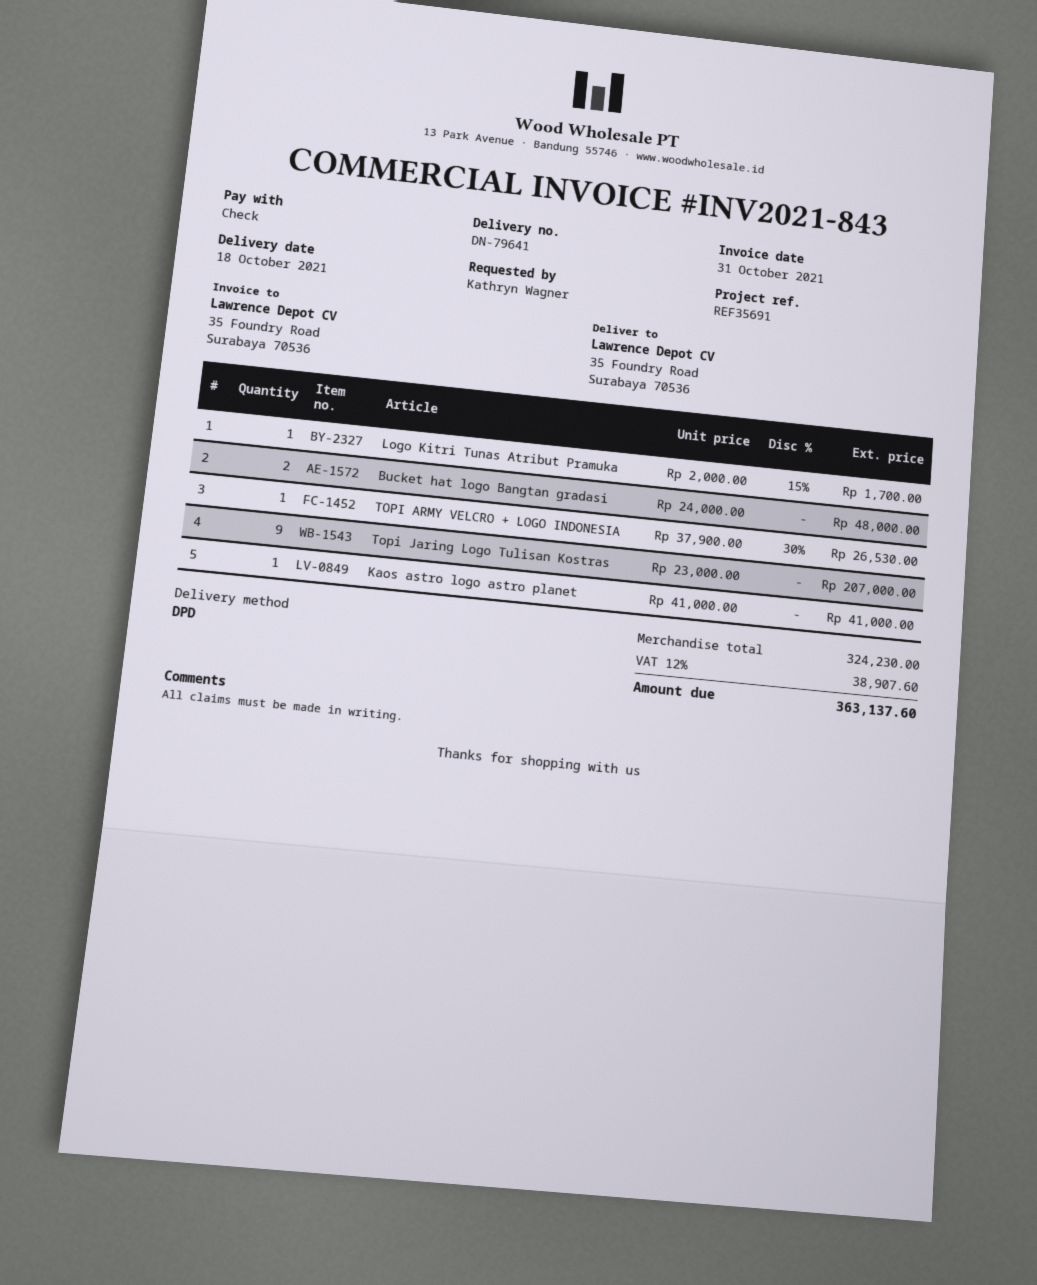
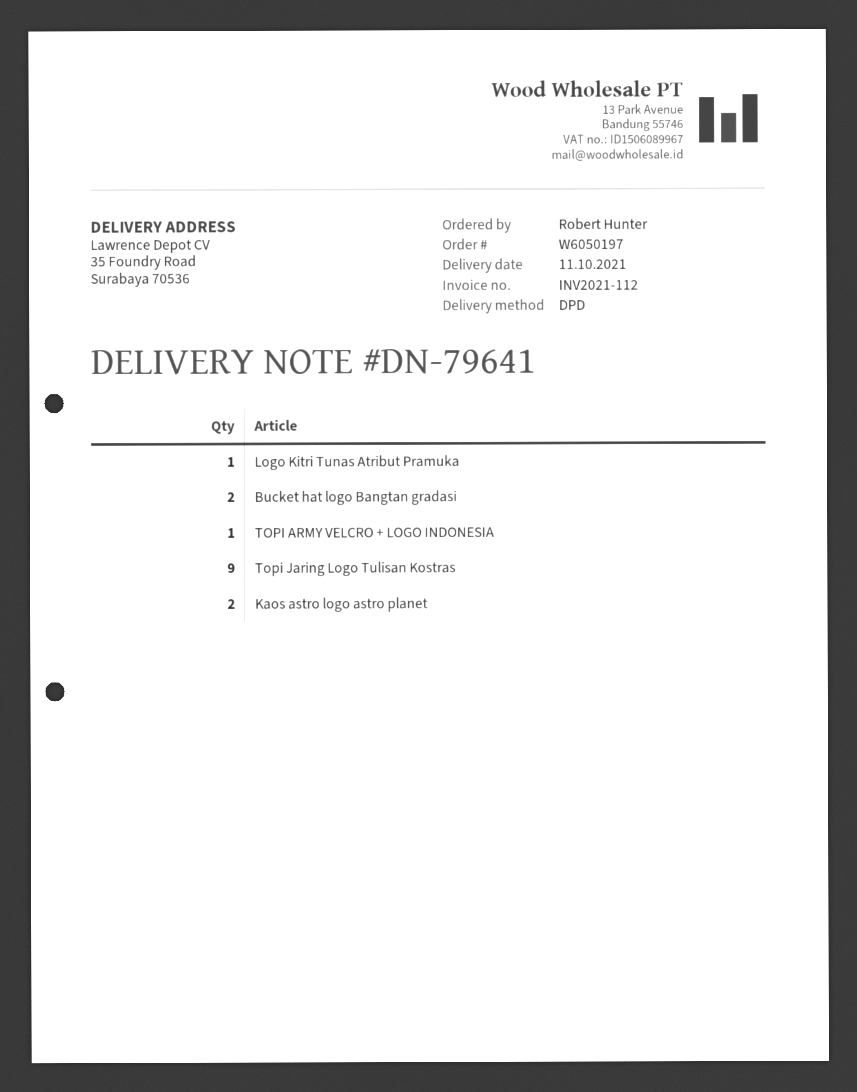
delivery date: 2021-10-18 -> 2021-10-11
invoice number: INV2021-843 -> INV2021-112
ordered by: Kathryn Wagner -> Robert Hunter
Kaos astro logo astro planet: 1 -> 2

